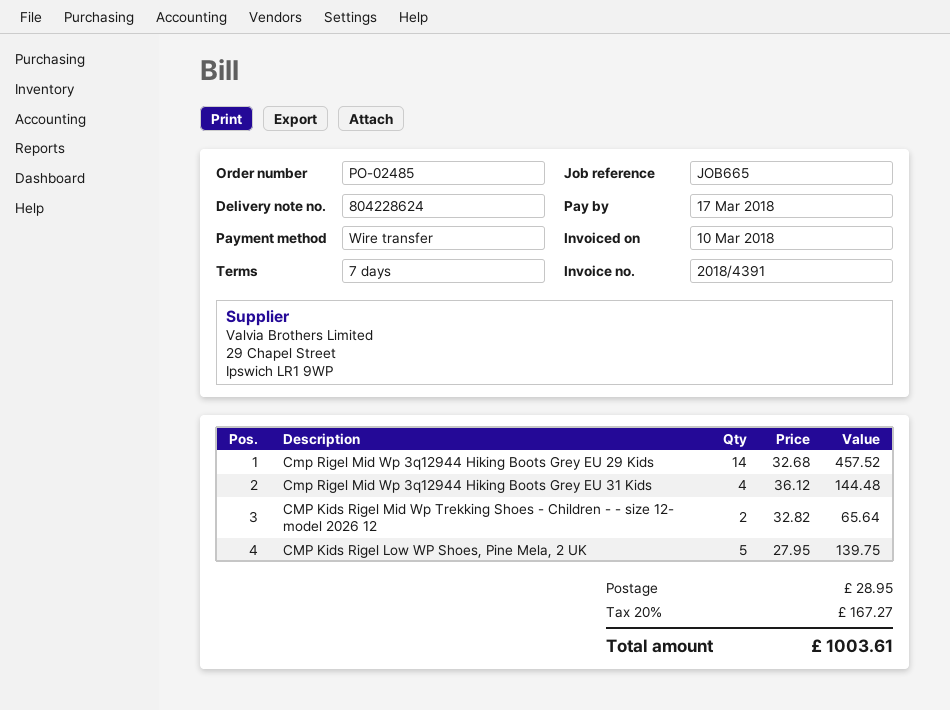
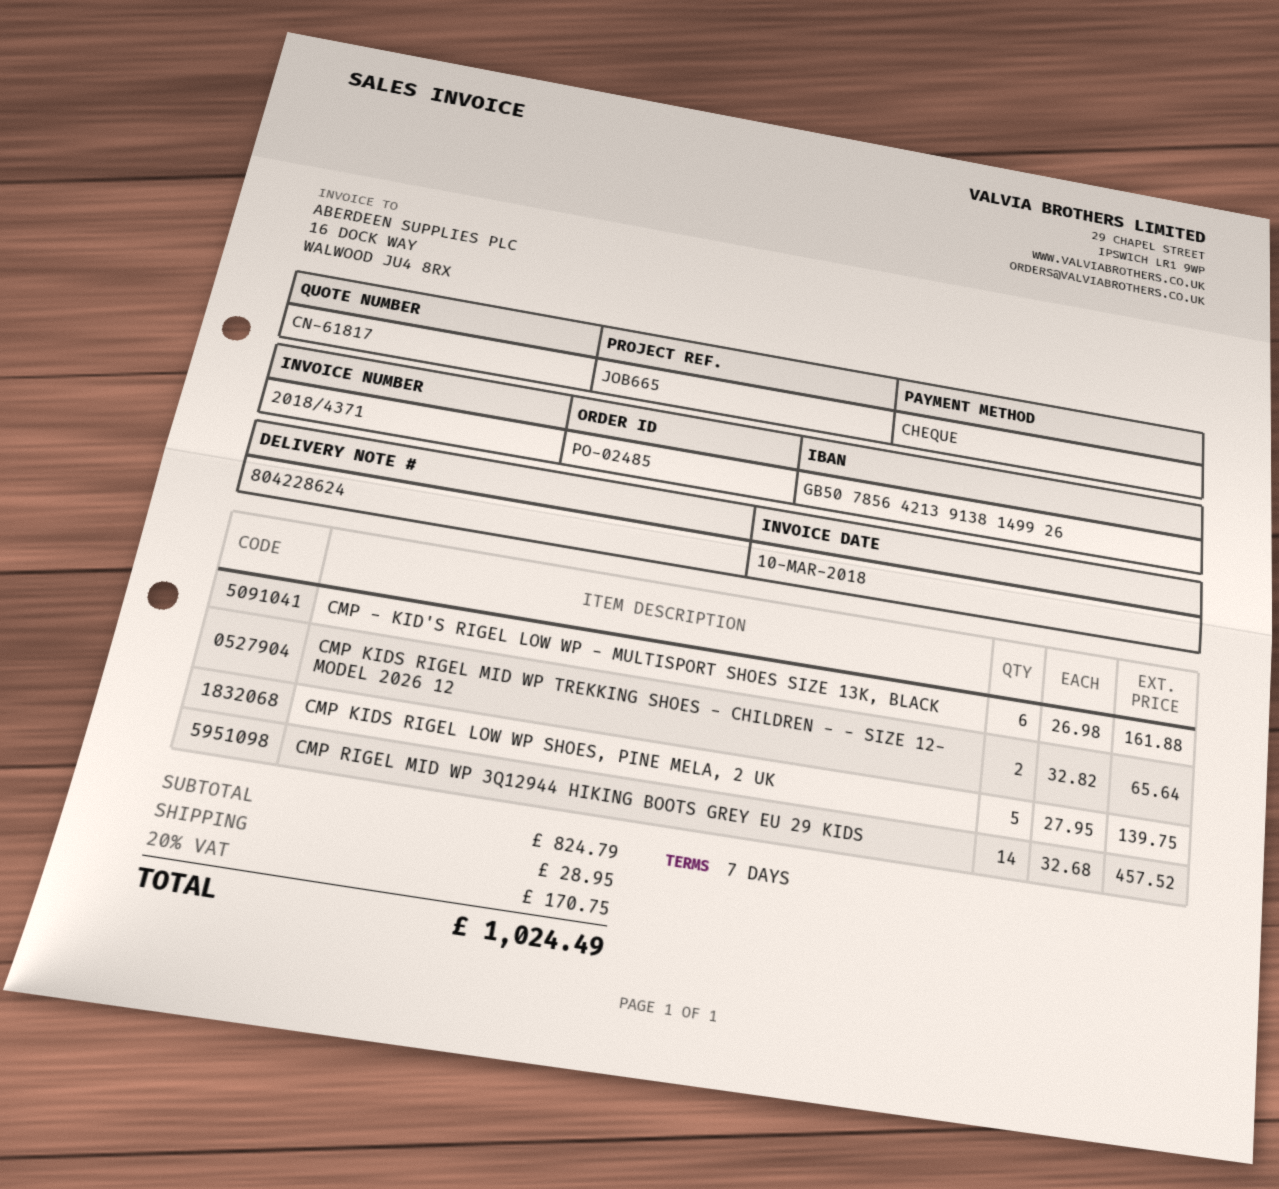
invoice number: 2018/4391 -> 2018/4371
payment method: bank transfer -> cheque
Cmp Rigel Mid Wp 3q12944 Hiking Boots Grey EU 31 Kids: 4 x 36.12 = 144.48 -> none
CMP - KID'S RIGEL LOW WP - MULTISPORT SHOES SIZE 13K, BLACK: none -> 6 x 26.98 = 161.88
tax: 20% = 167.27 -> 20% = 170.75
total: 1003.61 -> 1024.49

